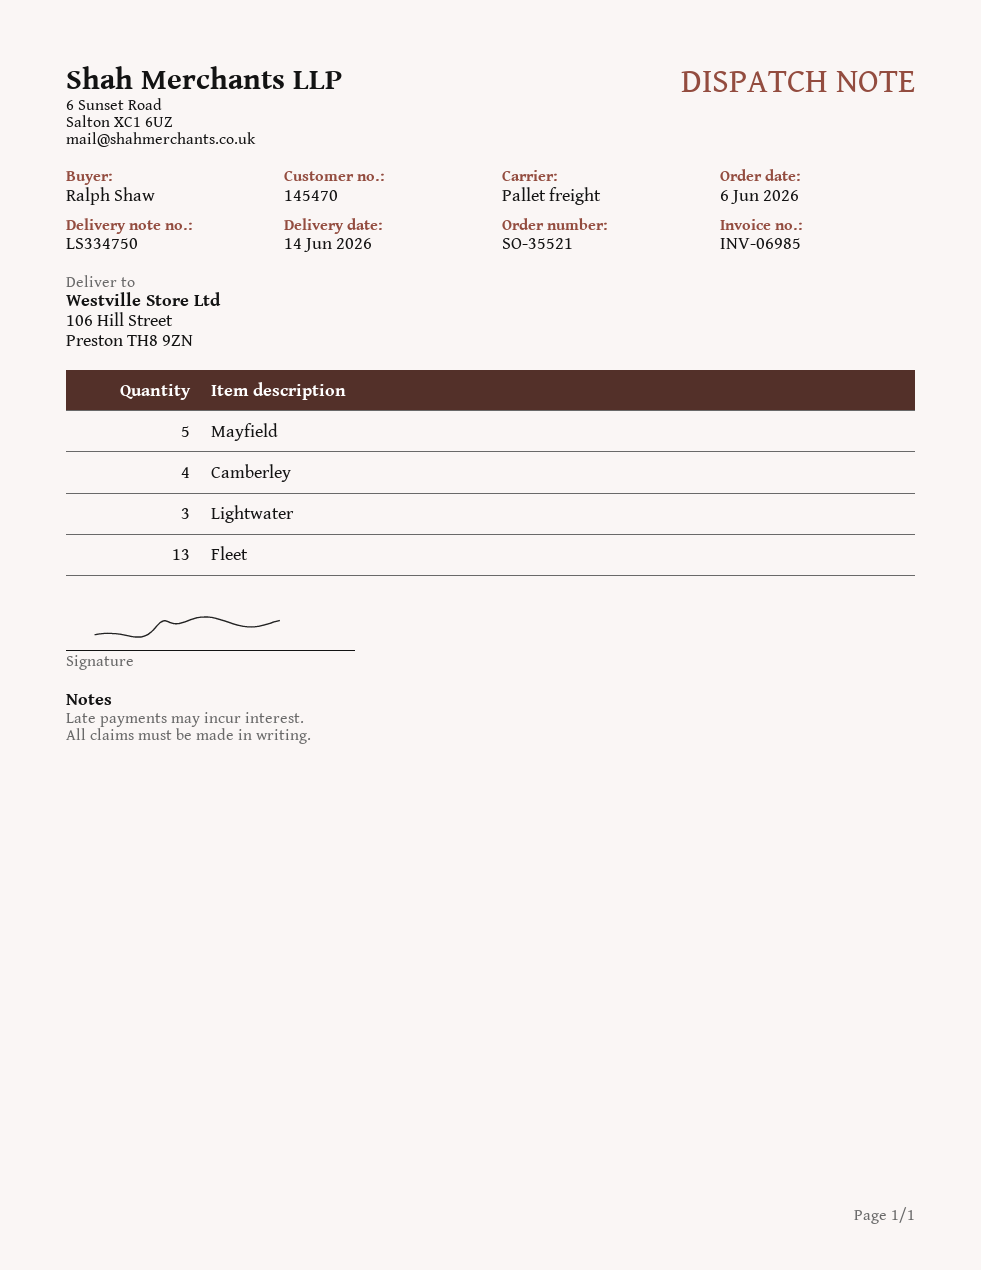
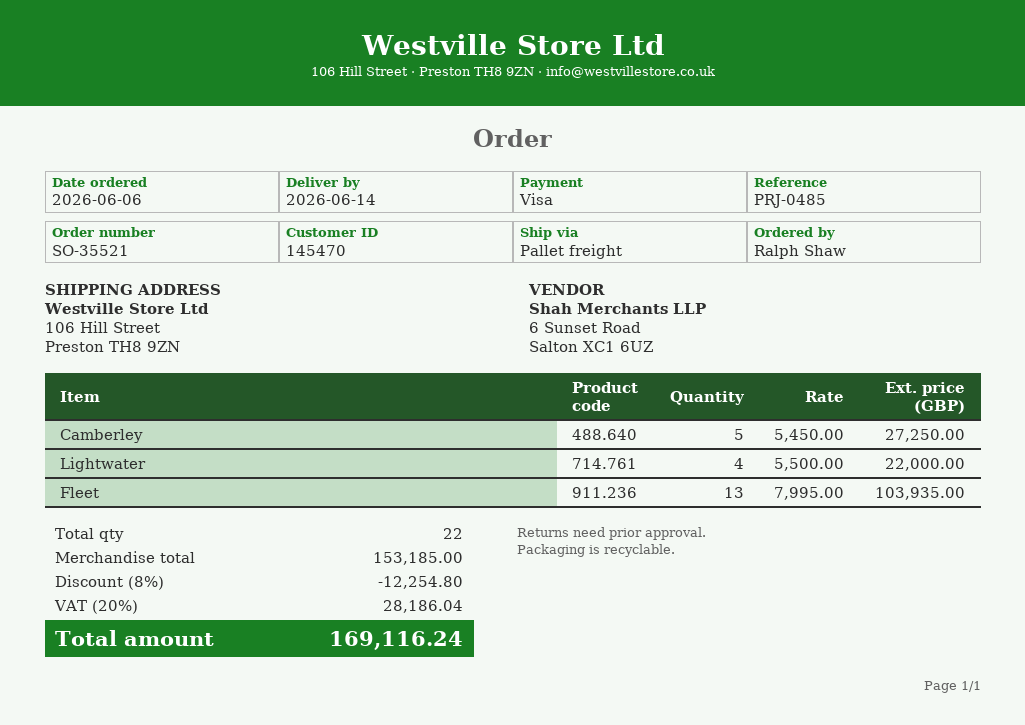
Mayfield: 5 -> none
Camberley: 4 -> 5
Lightwater: 3 -> 4

